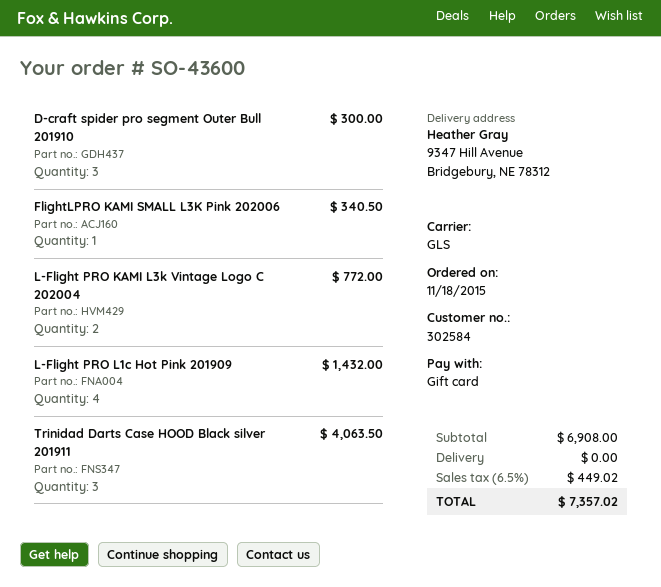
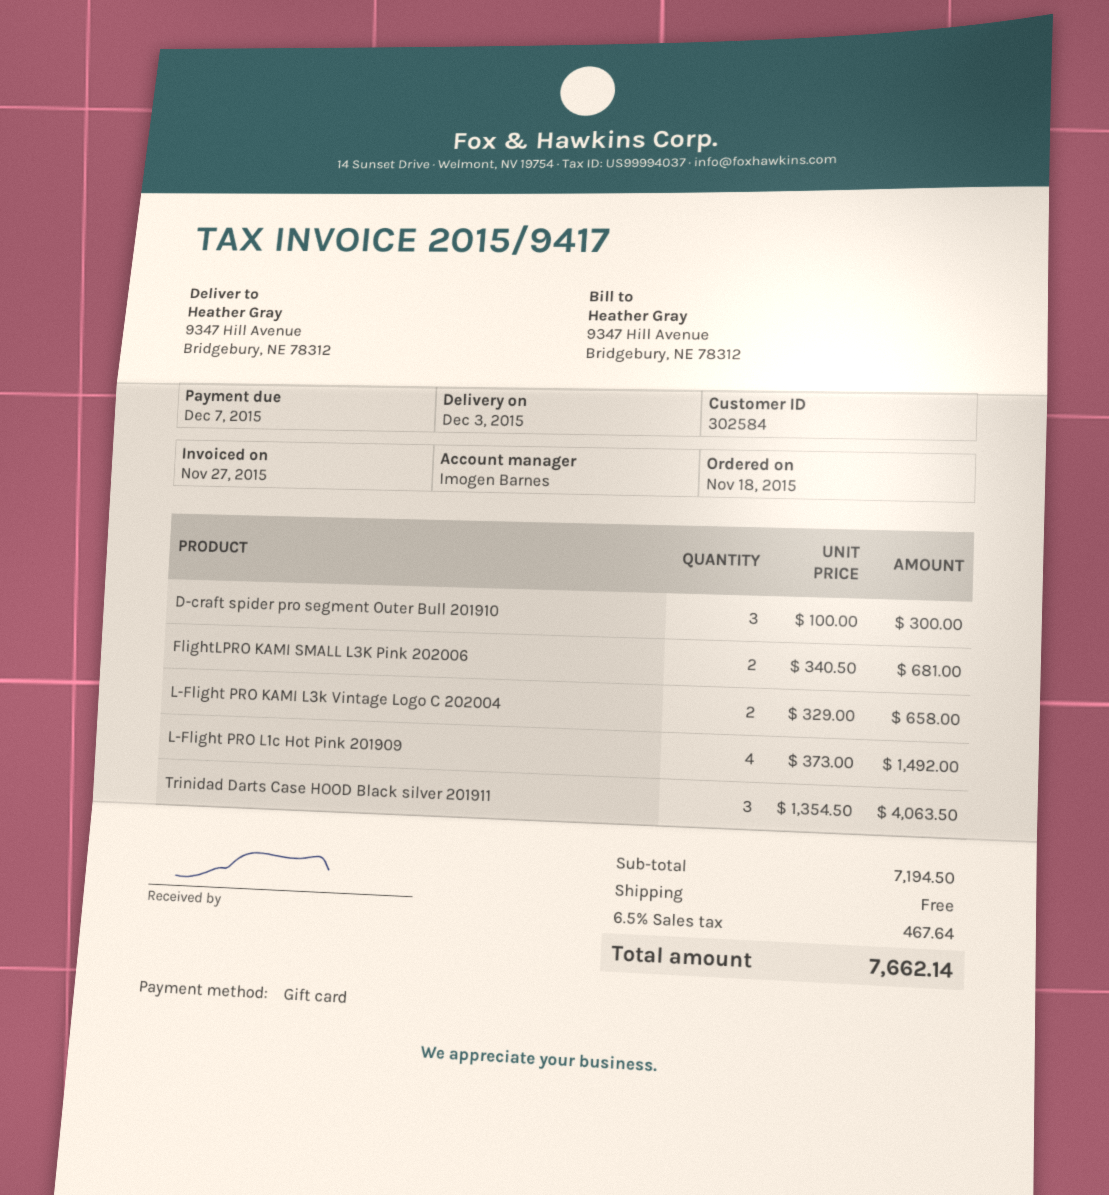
FlightLPRO KAMI SMALL L3K Pink 202006: 1 for 340.50 -> 2 for 681.00
L-Flight PRO KAMI L3k Vintage Logo C 202004: 2 for 772.00 -> 2 for 658.00
L-Flight PRO L1c Hot Pink 201909: 4 for 1432.00 -> 4 for 1492.00
subtotal: 6908.00 -> 7194.50
tax: 6.5% = 449.02 -> 6.5% = 467.64
total: 7357.02 -> 7662.14

